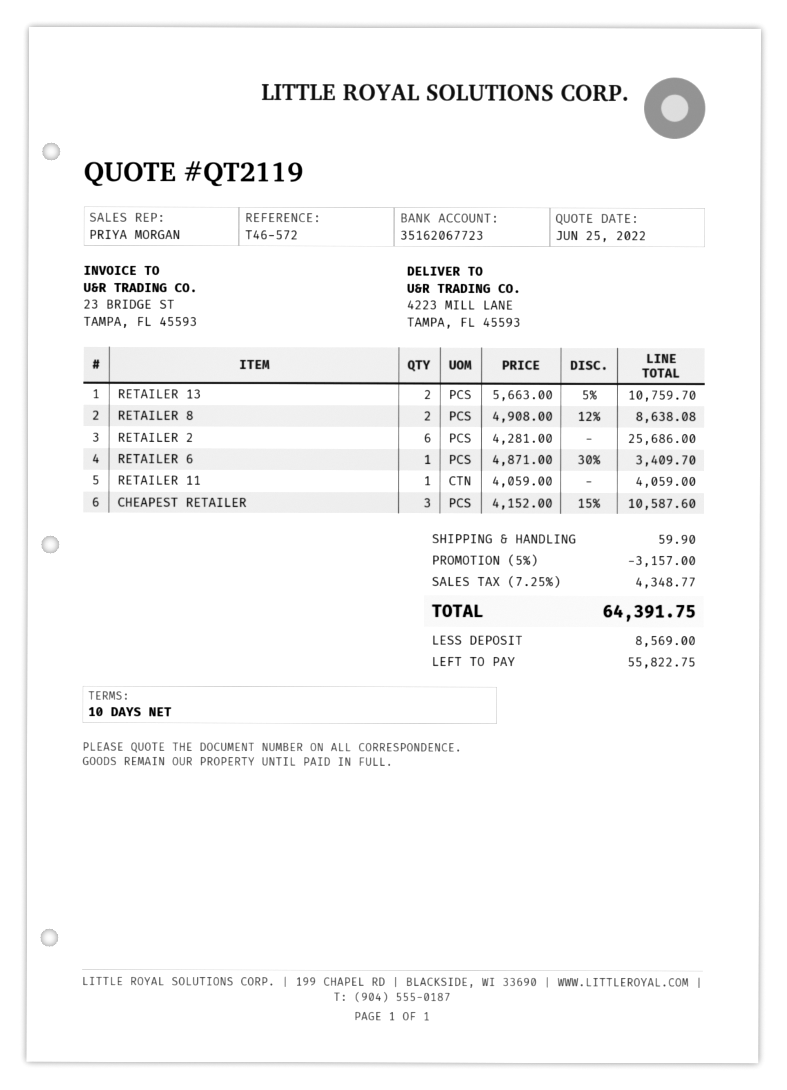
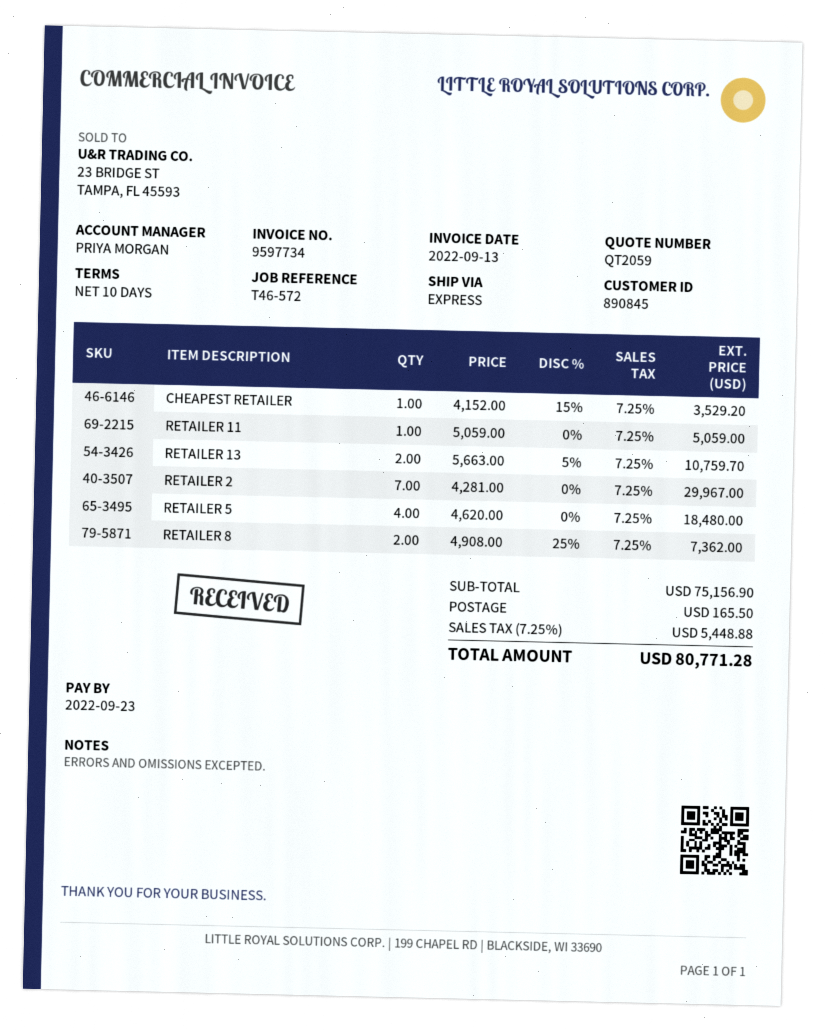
quote number: QT2119 -> QT2059
RETAILER 8: 2 x 4908.00 - 12% = 8638.08 -> 2 x 4908.00 - 25% = 7362.00
RETAILER 2: 6 x 4281.00 = 25686.00 -> 7 x 4281.00 = 29967.00
RETAILER 6: 1 x 4871.00 - 30% = 3409.70 -> none
RETAILER 11: 1 x 4059.00 = 4059.00 -> 1 x 5059.00 = 5059.00
CHEAPEST RETAILER: 3 x 4152.00 - 15% = 10587.60 -> 1 x 4152.00 - 15% = 3529.20
RETAILER 5: none -> 4 x 4620.00 = 18480.00
discount: 5% = 3157.00 -> none
shipping: 59.90 -> 165.50
tax: 7.25% = 4348.77 -> 7.25% = 5448.88
total: 64391.75 -> 80771.28

